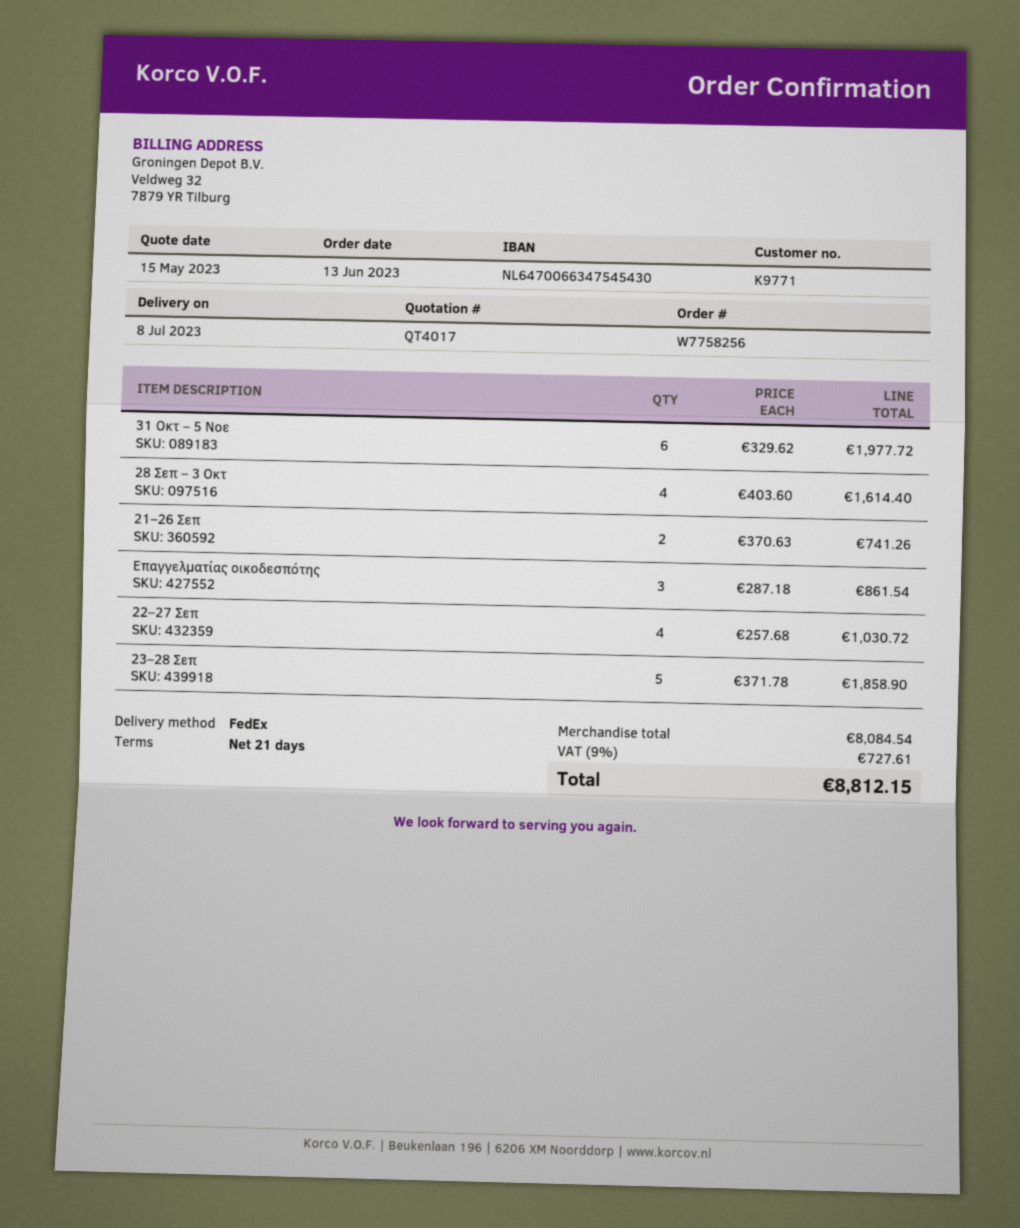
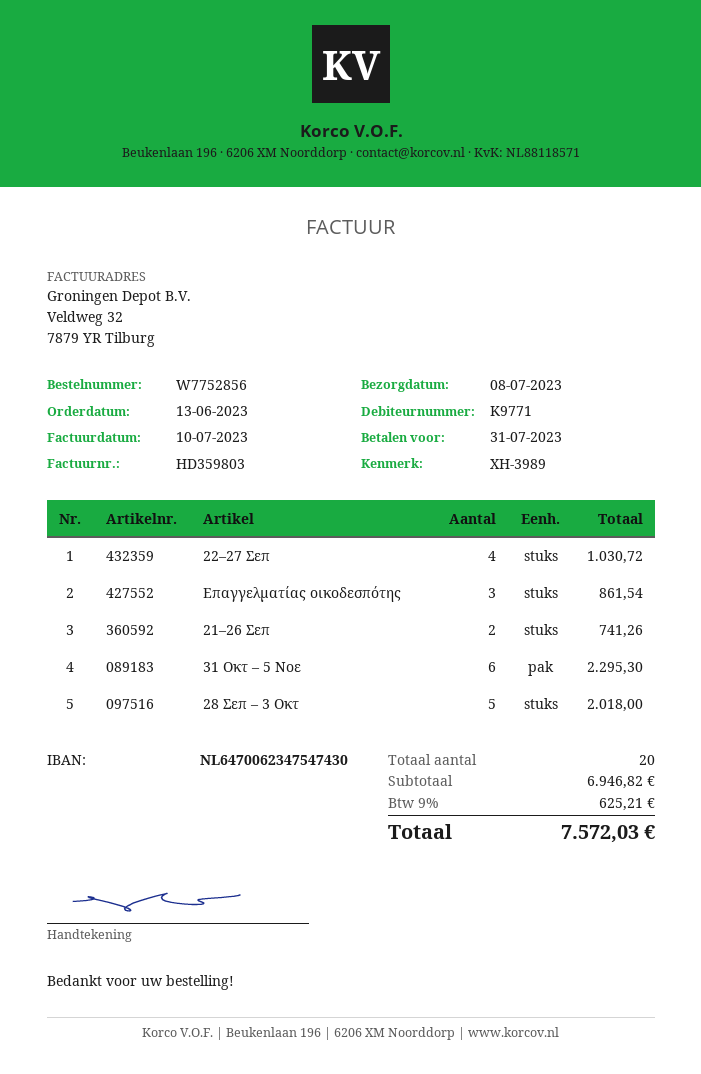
order number: W7758256 -> W7752856
bank account: NL6470066347545430 -> NL6470062347547430
31 Οκτ – 5 Νοε: 6 for 1977.72 -> 6 for 2295.30
28 Σεπ – 3 Οκτ: 4 for 1614.40 -> 5 for 2018.00
23–28 Σεπ: 5 for 1858.90 -> none
subtotal: 8084.54 -> 6946.82
tax: 9% = 727.61 -> 9% = 625.21
total: 8812.15 -> 7572.03

